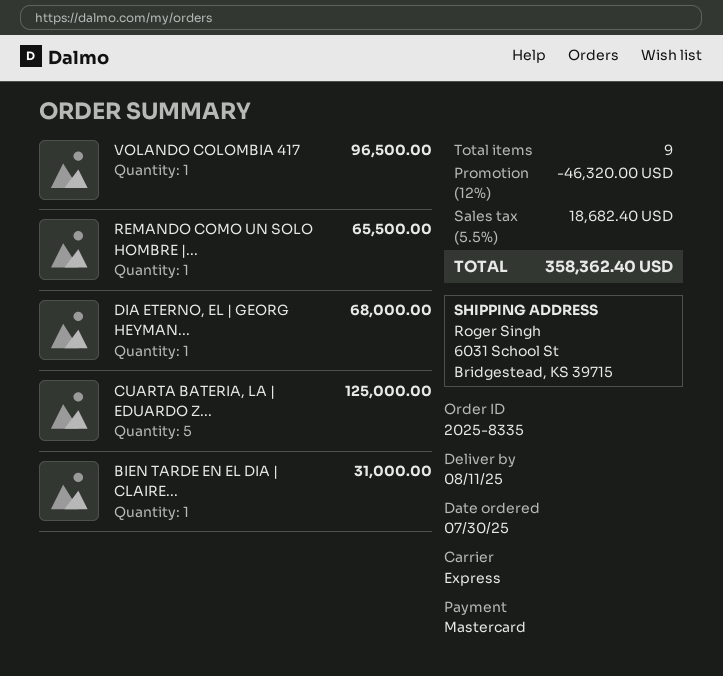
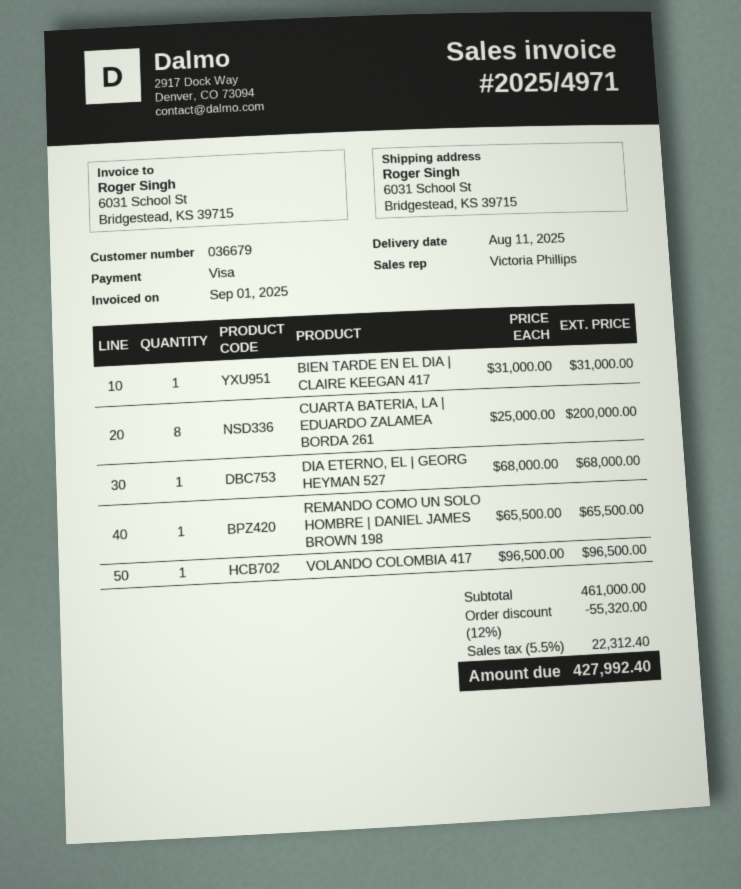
payment method: Mastercard -> Visa
CUARTA BATERIA, LA | EDUARDO Z...: 5 for 125000.00 -> 8 for 200000.00
discount: 12% = 46320.00 -> 12% = 55320.00
tax: 5.5% = 18682.40 -> 5.5% = 22312.40
total: 358362.40 -> 427992.40

